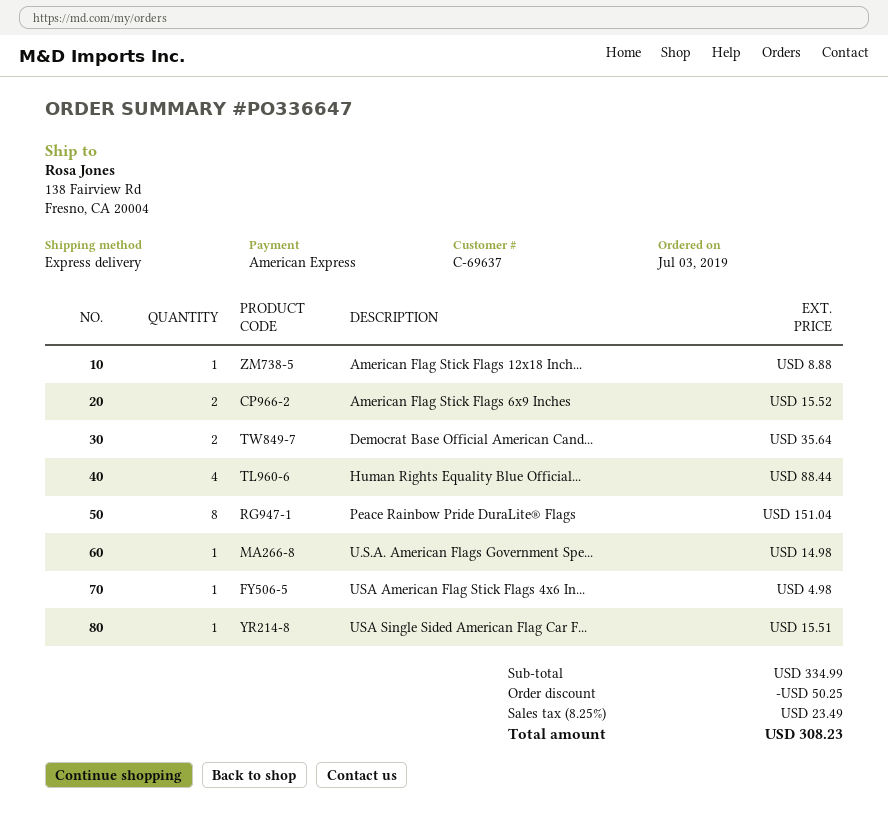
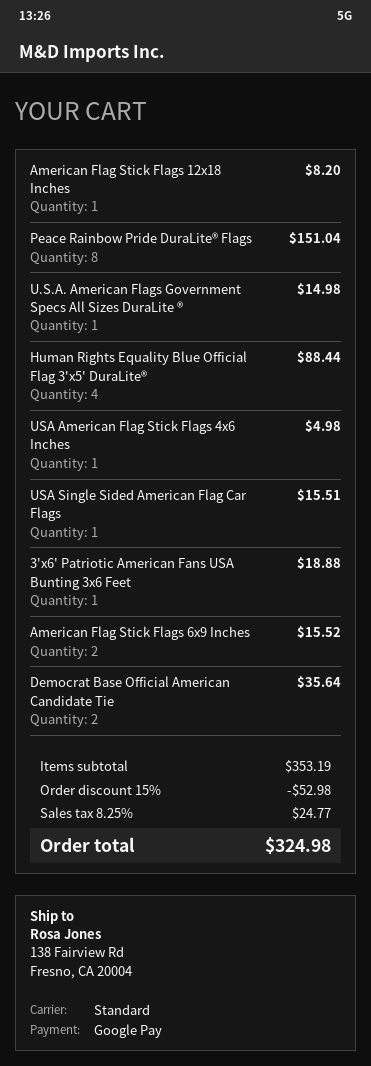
payment method: American Express -> Google Pay
shipping method: express -> standard
American Flag Stick Flags 12x18 Inch...: 1 for 8.88 -> 1 for 8.20
3'x6' Patriotic American Fans USA Bunting 3x6 Feet: none -> 1 for 18.88
subtotal: 334.99 -> 353.19
discount: 50.25 -> 52.98
tax: 8.25% = 23.49 -> 8.25% = 24.77
total: 308.23 -> 324.98

